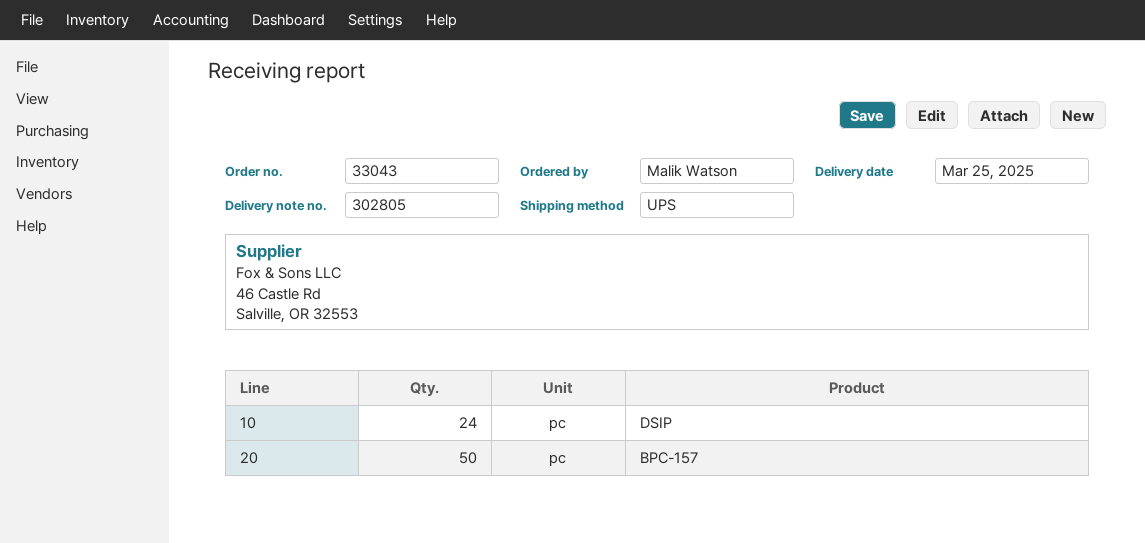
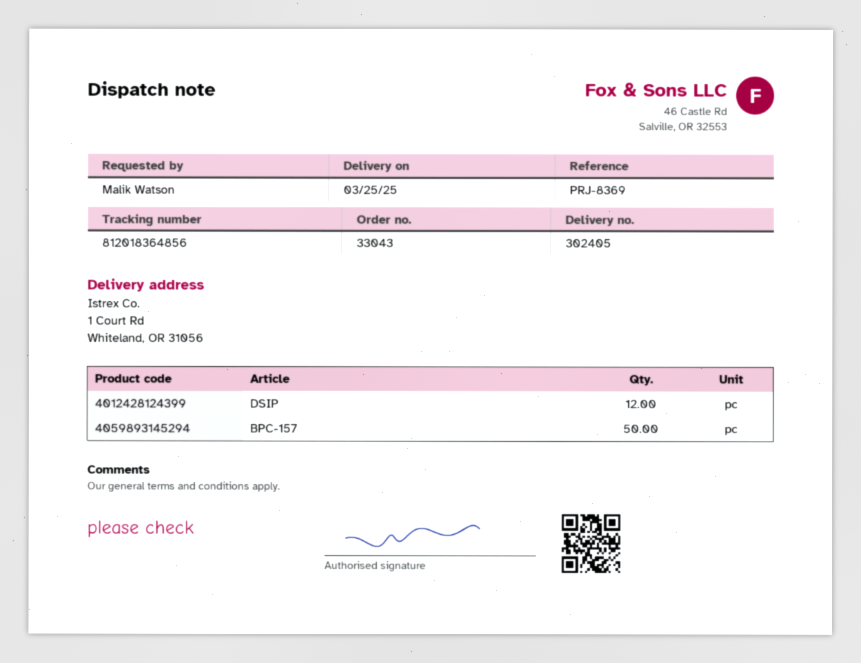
delivery note number: 302805 -> 302405
DSIP: 24 -> 12

